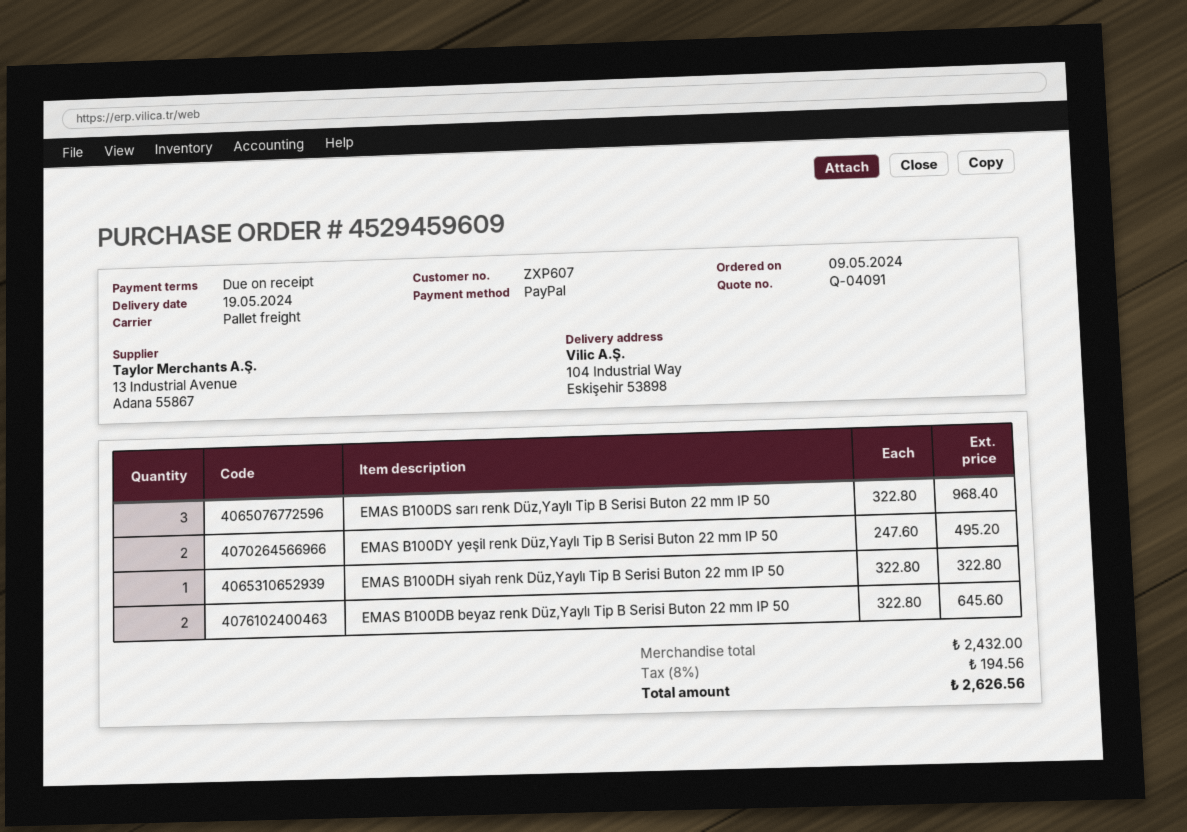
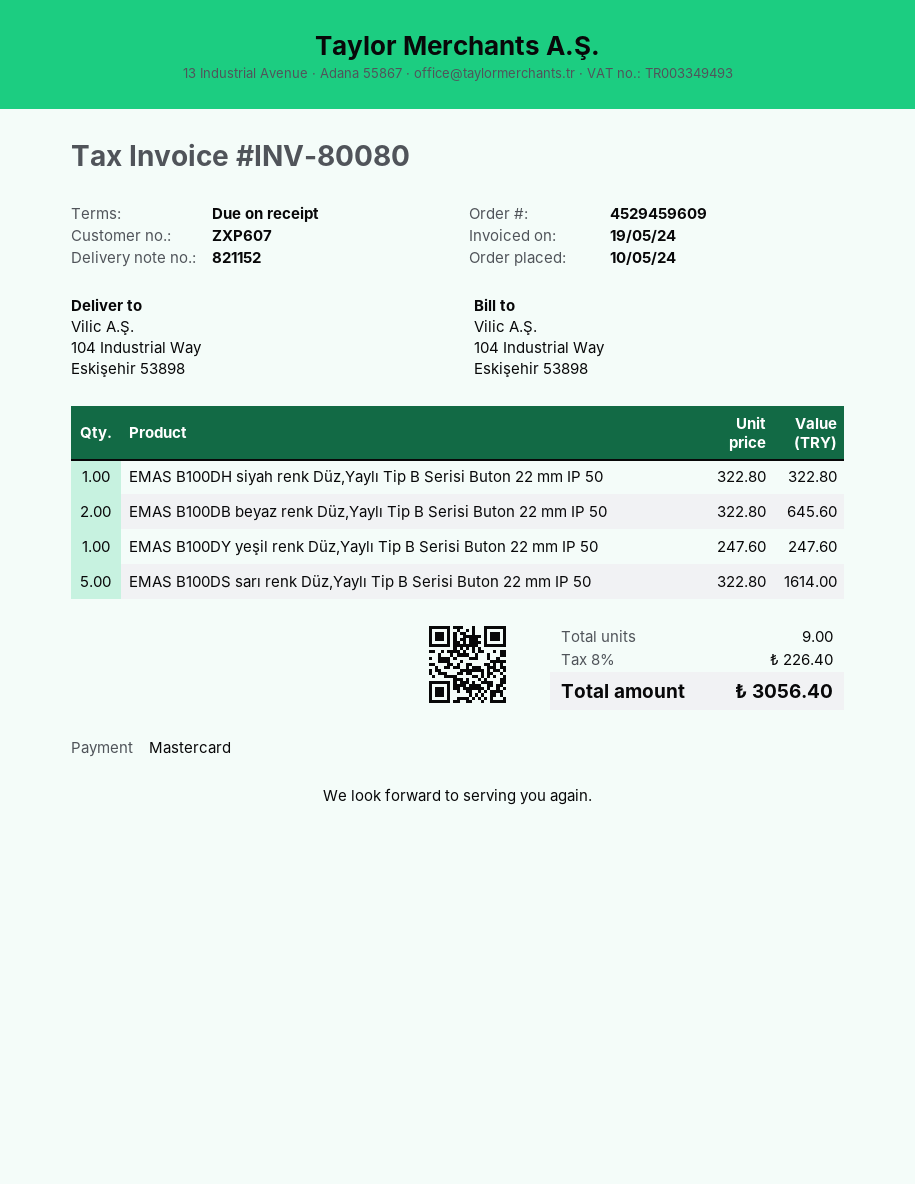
order date: 2024-05-09 -> 2024-05-10
payment method: PayPal -> Mastercard
EMAS B100DS sarı renk Düz,Yaylı Tip B Serisi Buton 22 mm IP 50: 3 x 322.80 = 968.40 -> 5 x 322.80 = 1614.00
EMAS B100DY yeşil renk Düz,Yaylı Tip B Serisi Buton 22 mm IP 50: 2 x 247.60 = 495.20 -> 1 x 247.60 = 247.60
tax: 8% = 194.56 -> 8% = 226.40
total: 2626.56 -> 3056.40

